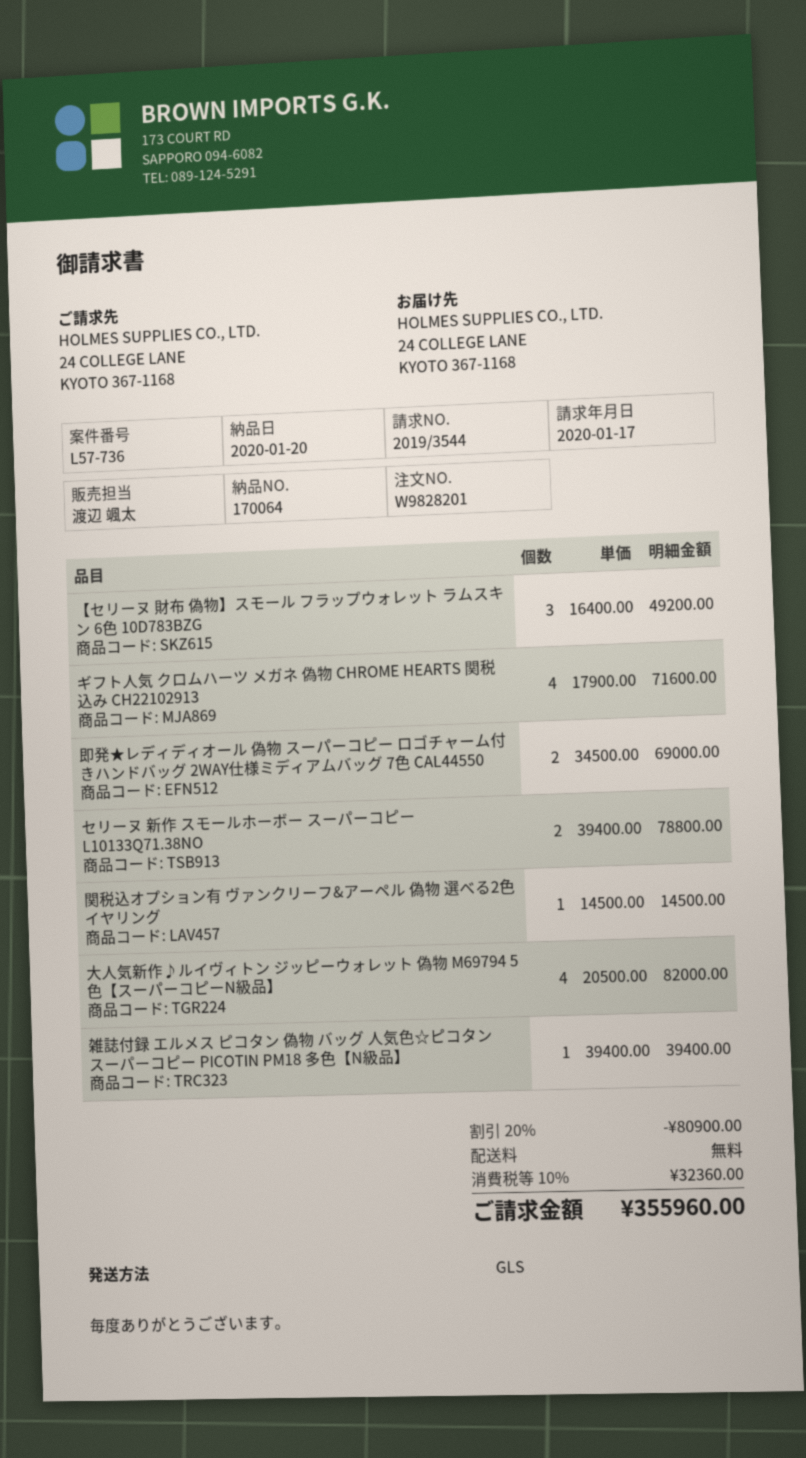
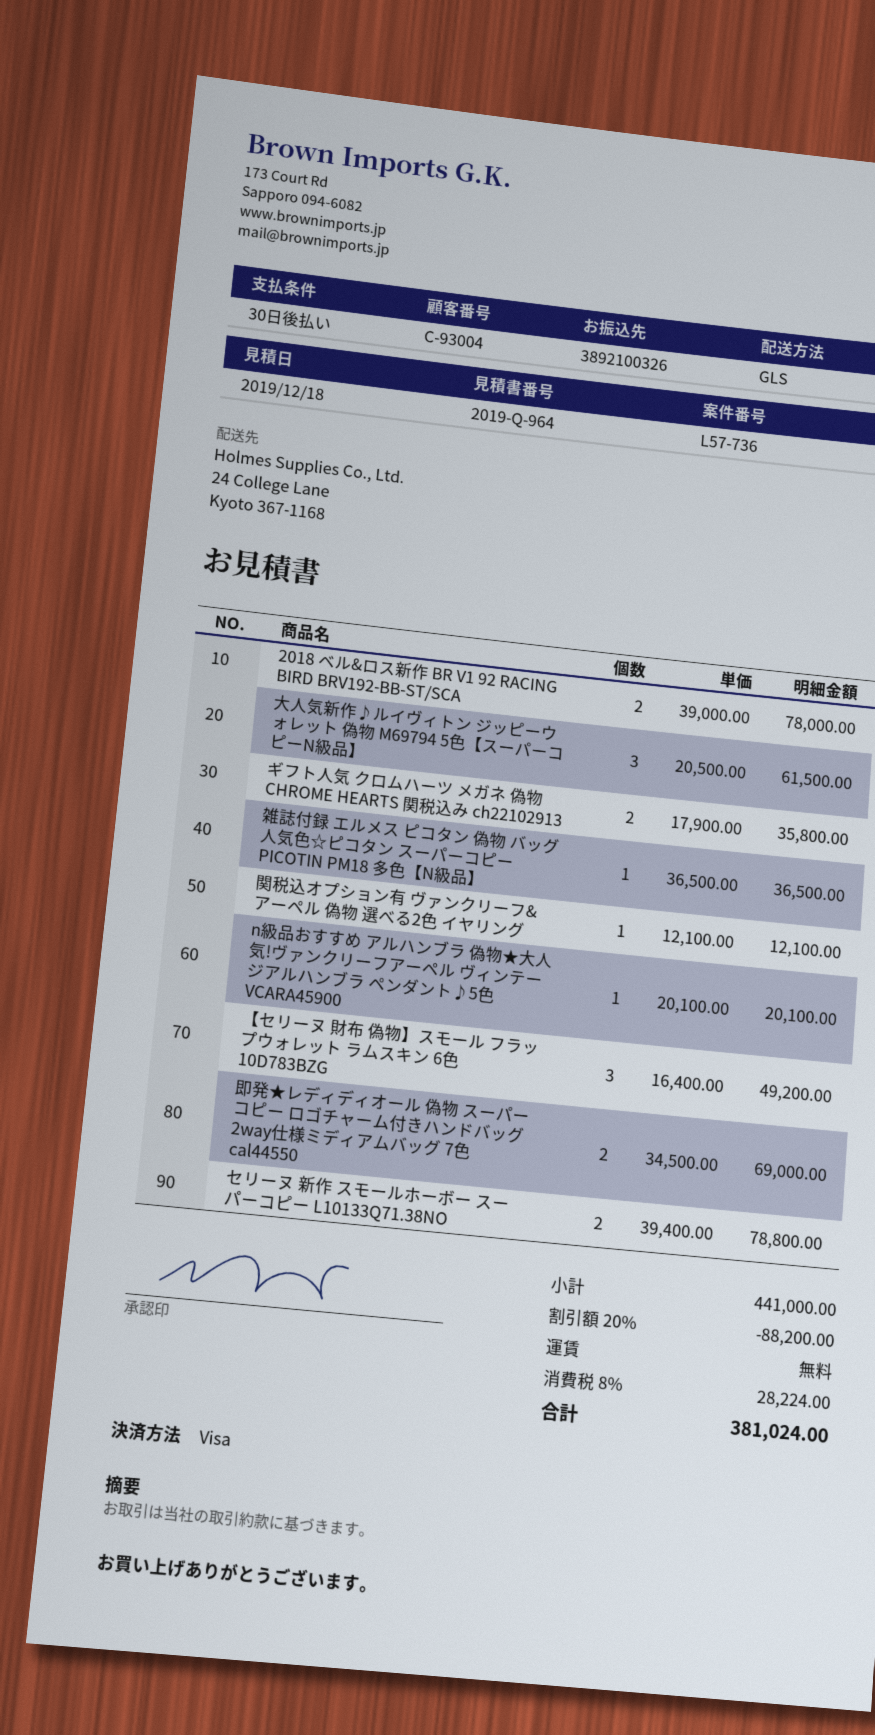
ギフト人気 クロムハーツ メガネ 偽物 CHROME HEARTS 関税込み CH22102913: 4 x 17900.00 = 71600.00 -> 2 x 17900.00 = 35800.00
関税込オプション有 ヴァンクリーフ&アーペル 偽物 選べる2色 イヤリング: 1 x 14500.00 = 14500.00 -> 1 x 12100.00 = 12100.00
大人気新作♪ルイヴィトン ジッピーウォレット 偽物 M69794 5色【スーパーコピーN級品】: 4 x 20500.00 = 82000.00 -> 3 x 20500.00 = 61500.00
雑誌付録 エルメス ピコタン 偽物 バッグ 人気色☆ピコタン スーパーコピー PICOTIN PM18 多色【N級品】: 1 x 39400.00 = 39400.00 -> 1 x 36500.00 = 36500.00
2018 ベル&ロス新作 BR V1 92 RACING BIRD BRV192-BB-ST/SCA: none -> 2 x 39000.00 = 78000.00
n級品おすすめ アルハンブラ 偽物★大人気!ヴァンクリーフアーペル ヴィンテージアルハンブラ ペンダント♪5色 VCARA45900: none -> 1 x 20100.00 = 20100.00
discount: 20% = 80900.00 -> 20% = 88200.00
tax: 10% = 32360.00 -> 8% = 28224.00
total: 355960.00 -> 381024.00

